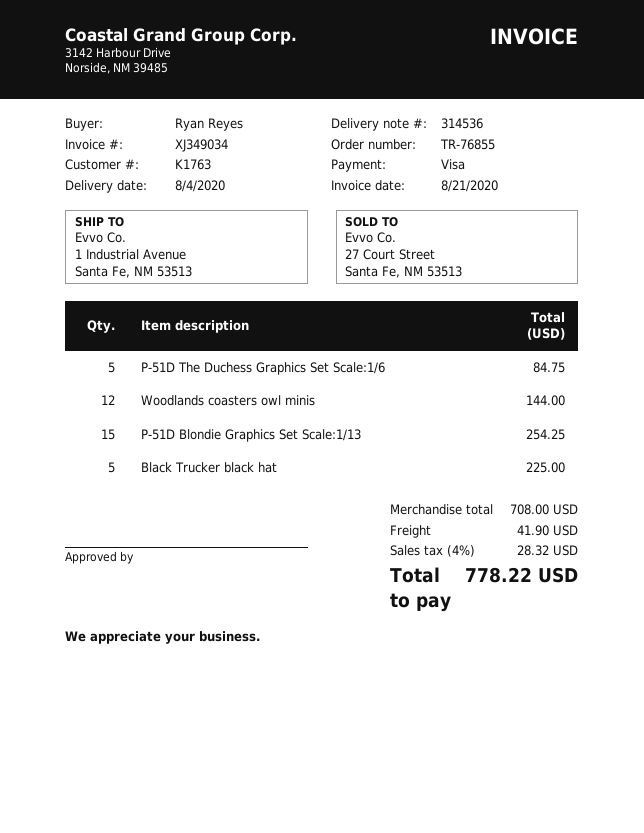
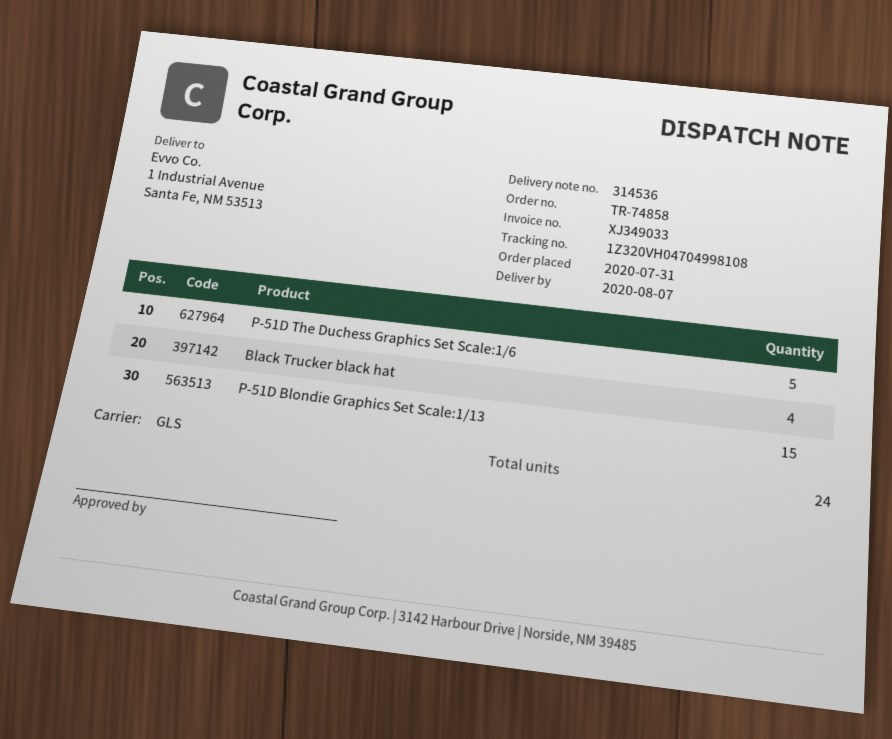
order number: TR-76855 -> TR-74858
delivery date: 2020-08-04 -> 2020-08-07
invoice number: XJ349034 -> XJ349033
Woodlands coasters owl minis: 12 -> none
Black Trucker black hat: 5 -> 4

